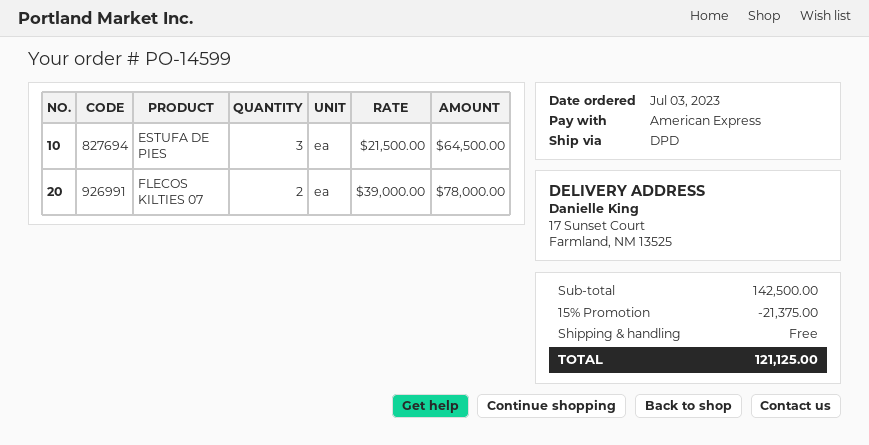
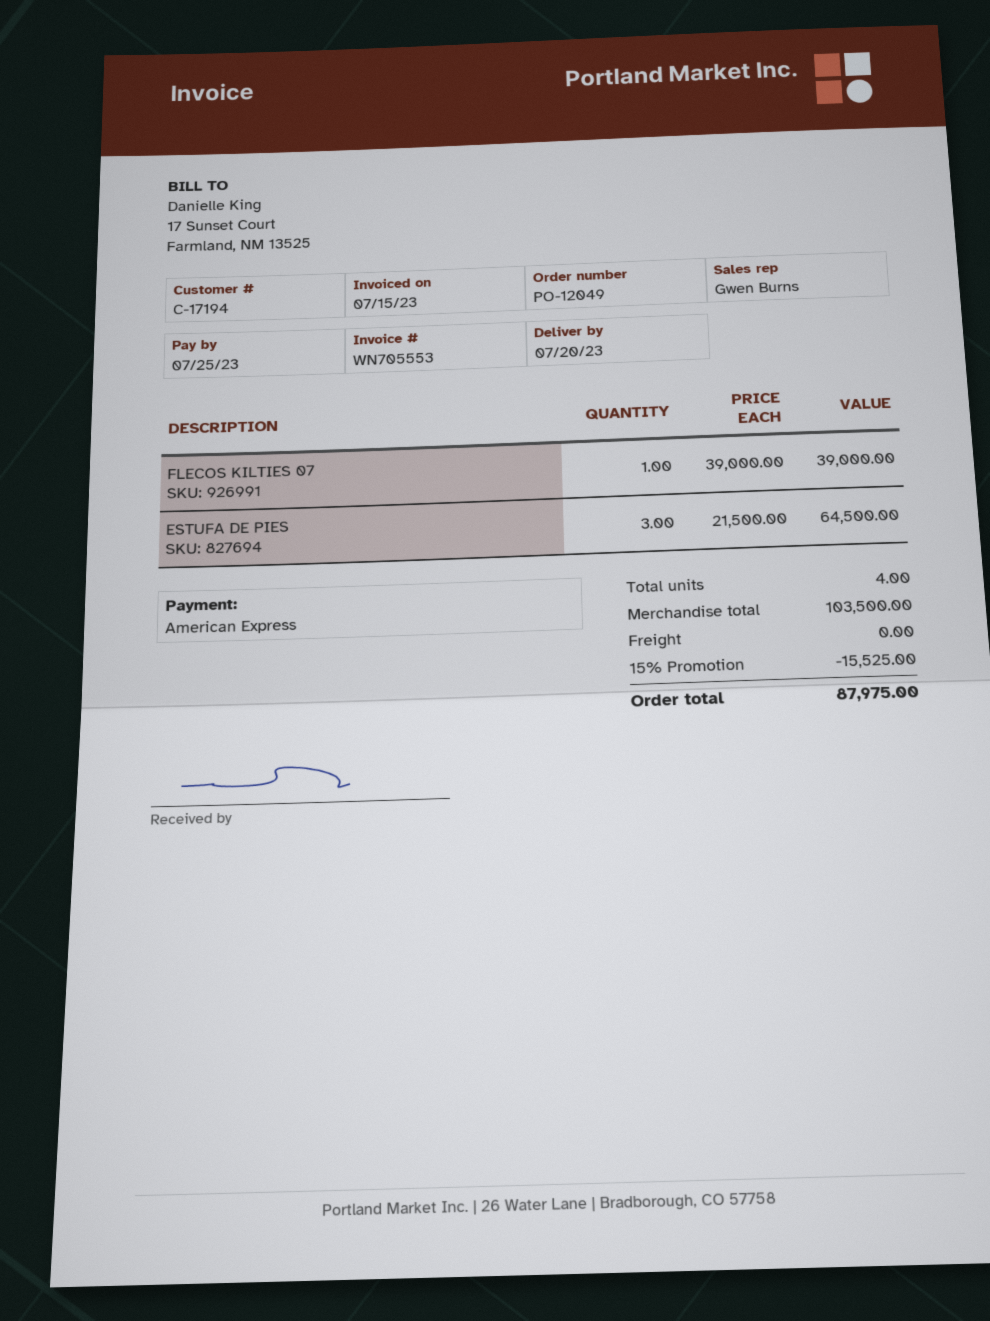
order number: PO-14599 -> PO-12049
FLECOS KILTIES 07: 2 x 39000.00 = 78000.00 -> 1 x 39000.00 = 39000.00
subtotal: 142500.00 -> 103500.00
discount: 15% = 21375.00 -> 15% = 15525.00
total: 121125.00 -> 87975.00

